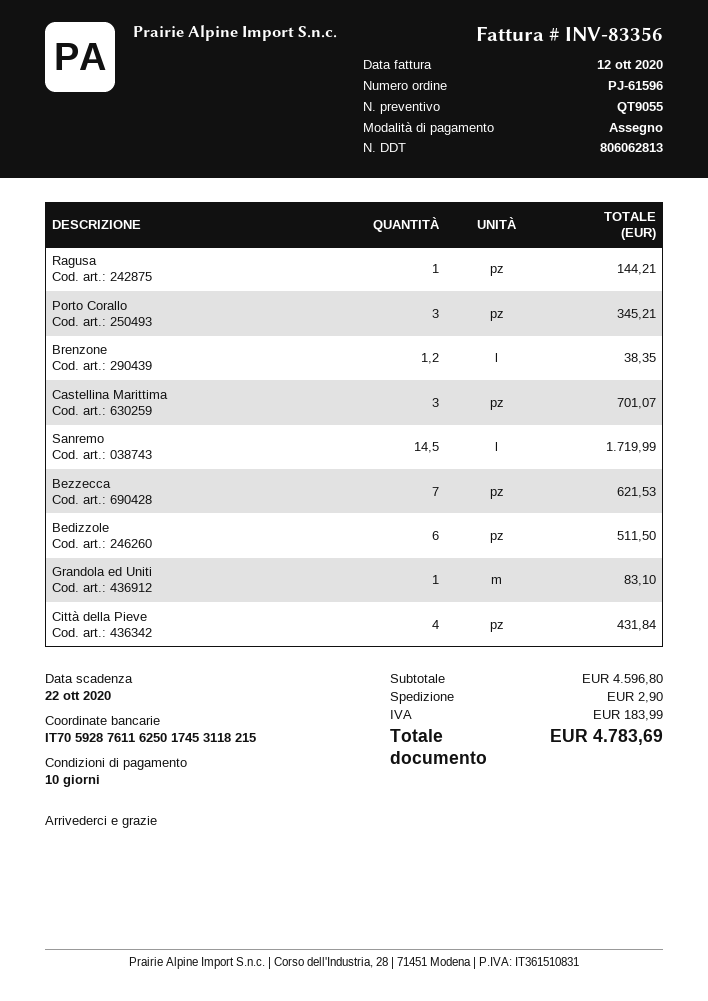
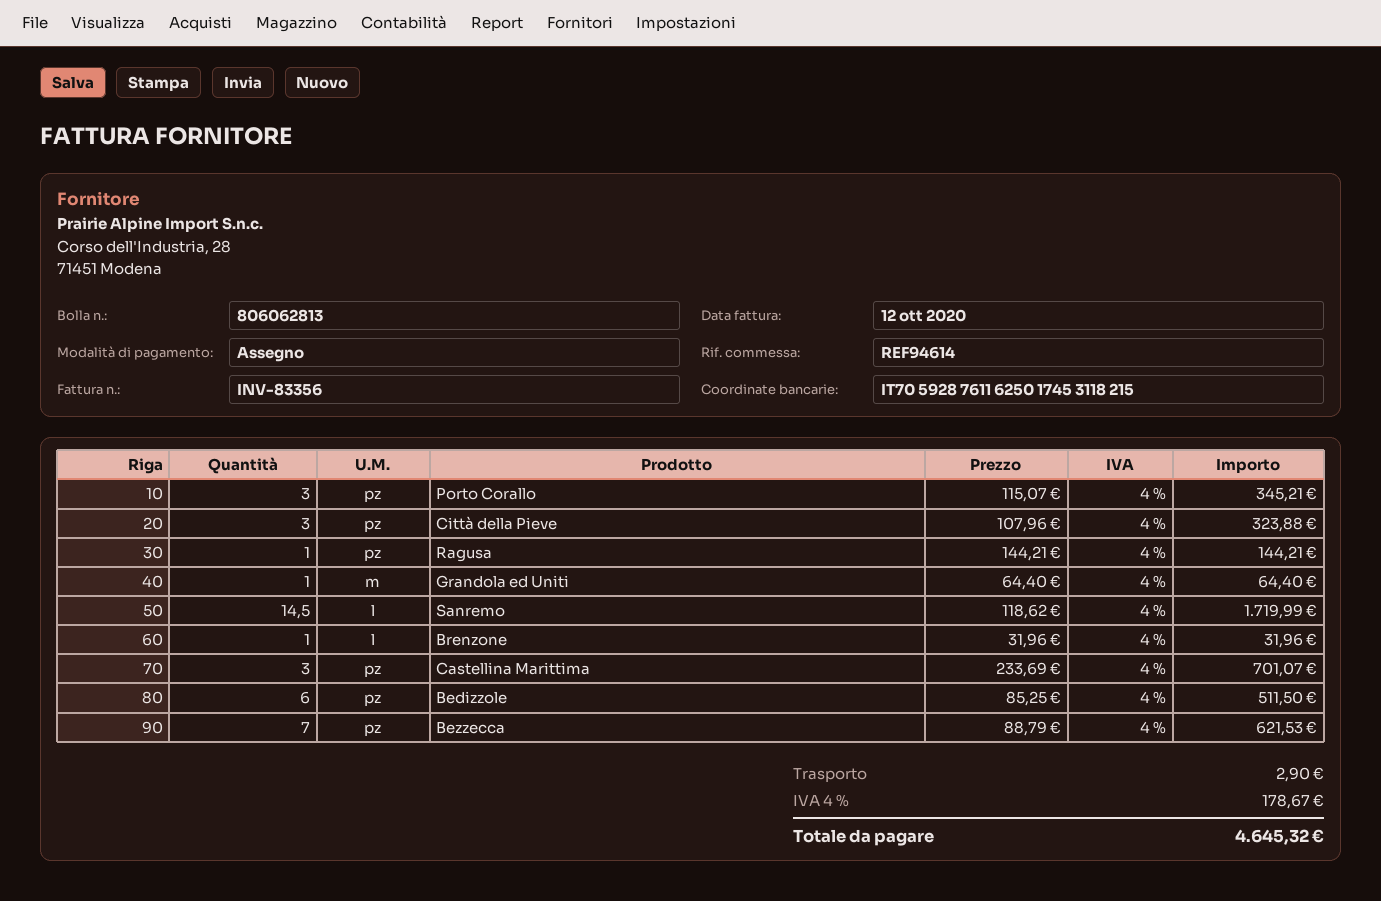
Brenzone: 1.2 for 38.35 -> 1 for 31.96
Grandola ed Uniti: 1 for 83.10 -> 1 for 64.40
Città della Pieve: 4 for 431.84 -> 3 for 323.88
tax: 183.99 -> 178.67
total: 4783.69 -> 4645.32

